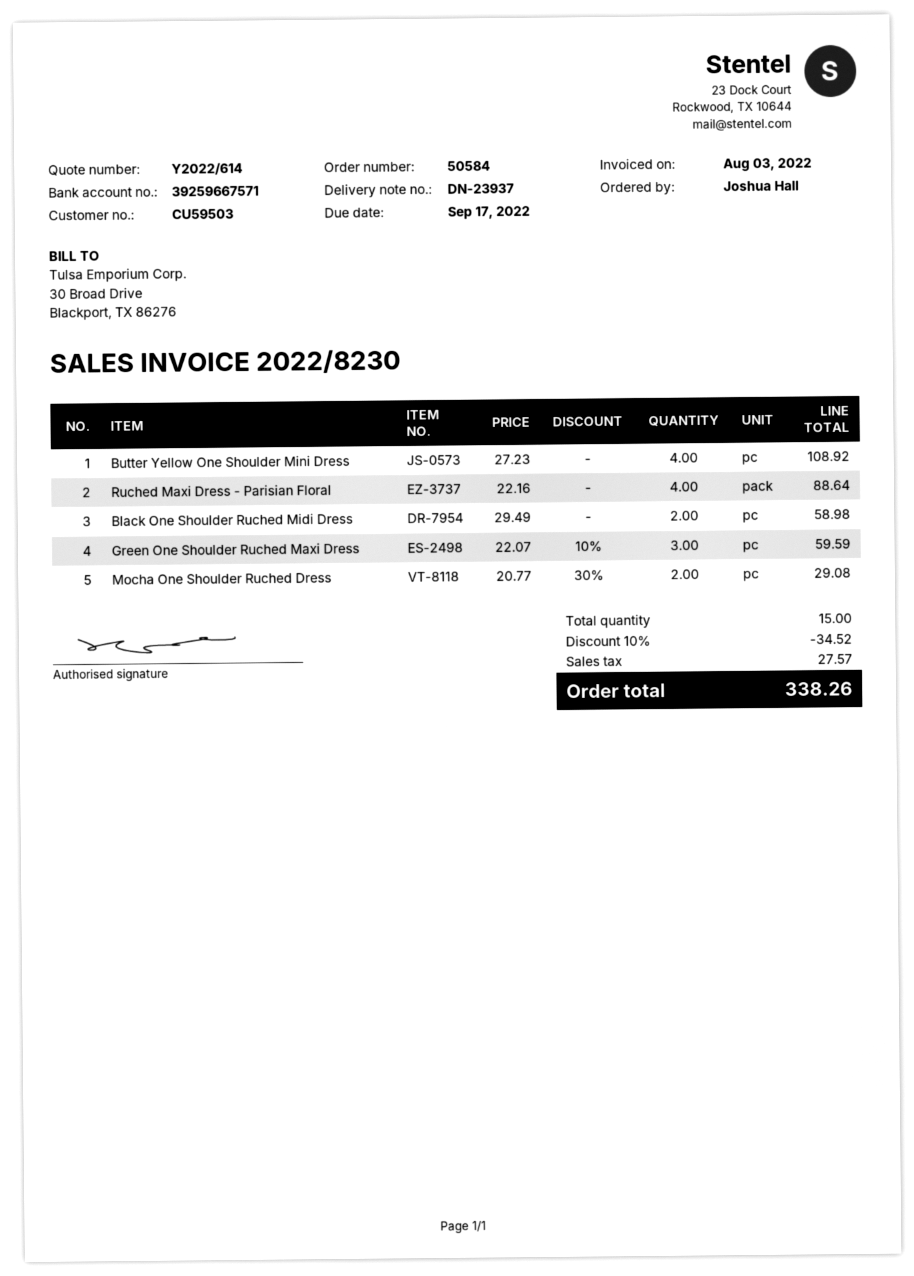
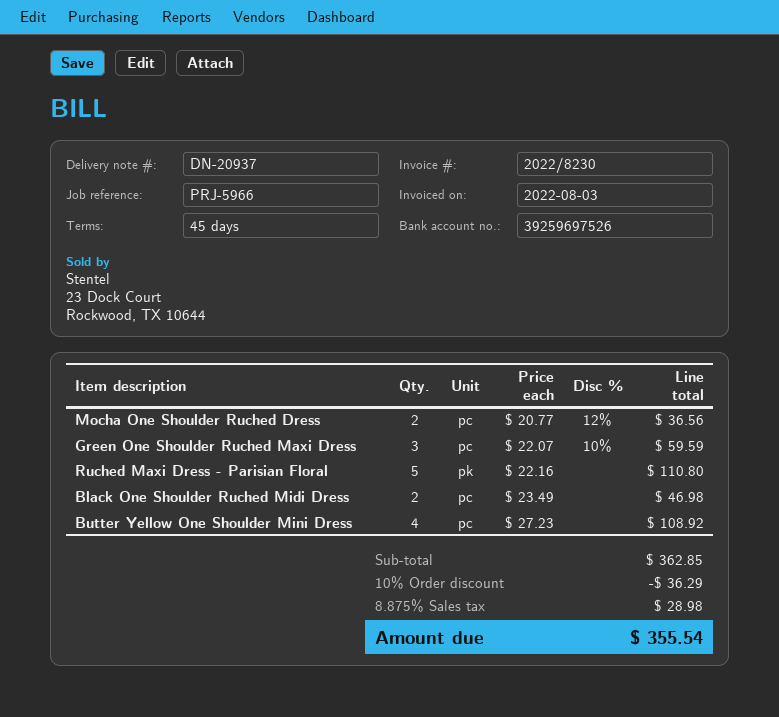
delivery note number: DN-23937 -> DN-20937
bank account: 39259667571 -> 39259697526
Ruched Maxi Dress - Parisian Floral: 4 x 22.16 = 88.64 -> 5 x 22.16 = 110.80
Black One Shoulder Ruched Midi Dress: 2 x 29.49 = 58.98 -> 2 x 23.49 = 46.98
Mocha One Shoulder Ruched Dress: 2 x 20.77 - 30% = 29.08 -> 2 x 20.77 - 12% = 36.56
discount: 10% = 34.52 -> 10% = 36.29
tax: 27.57 -> 28.98
total: 338.26 -> 355.54

